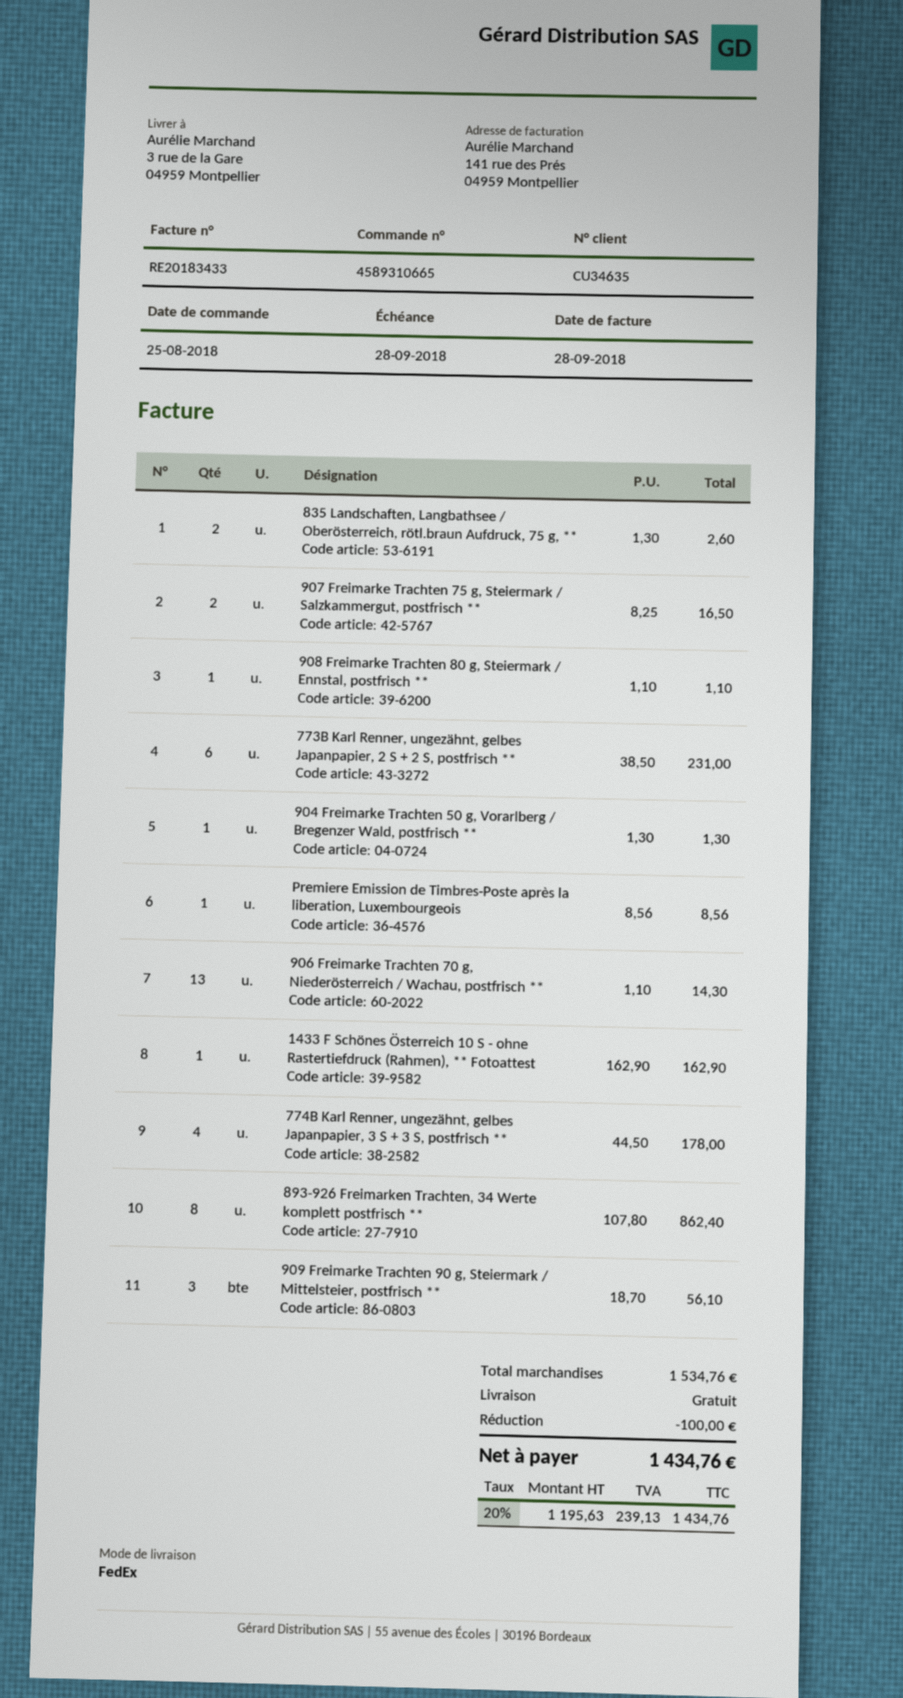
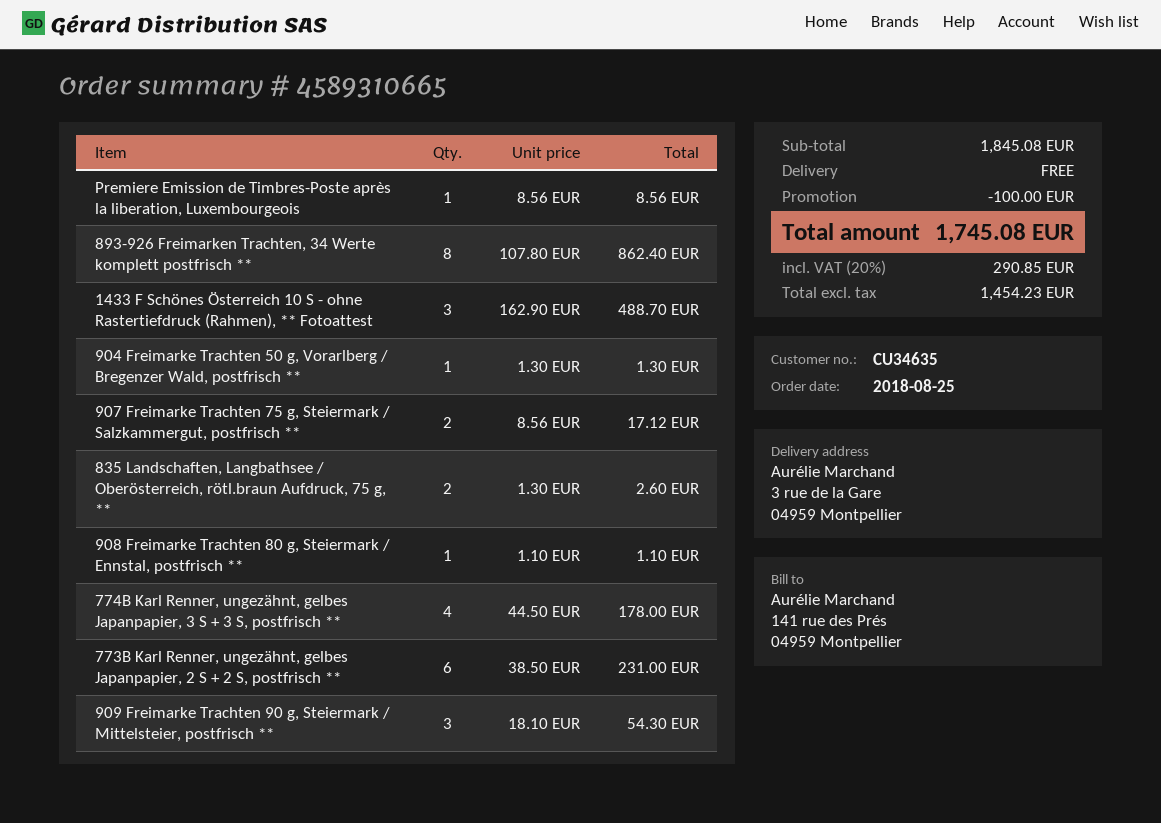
907 Freimarke Trachten 75 g, Steiermark / Salzkammergut, postfrisch **: 2 x 8.25 = 16.50 -> 2 x 8.56 = 17.12
906 Freimarke Trachten 70 g, Niederösterreich / Wachau, postfrisch **: 13 x 1.10 = 14.30 -> none
1433 F Schönes Österreich 10 S - ohne Rastertiefdruck (Rahmen), ** Fotoattest: 1 x 162.90 = 162.90 -> 3 x 162.90 = 488.70
909 Freimarke Trachten 90 g, Steiermark / Mittelsteier, postfrisch **: 3 x 18.70 = 56.10 -> 3 x 18.10 = 54.30
subtotal: 1534.76 -> 1845.08
net: 1195.63 -> 1454.23
tax: 20% = 239.13 -> 20% = 290.85
total: 1434.76 -> 1745.08

